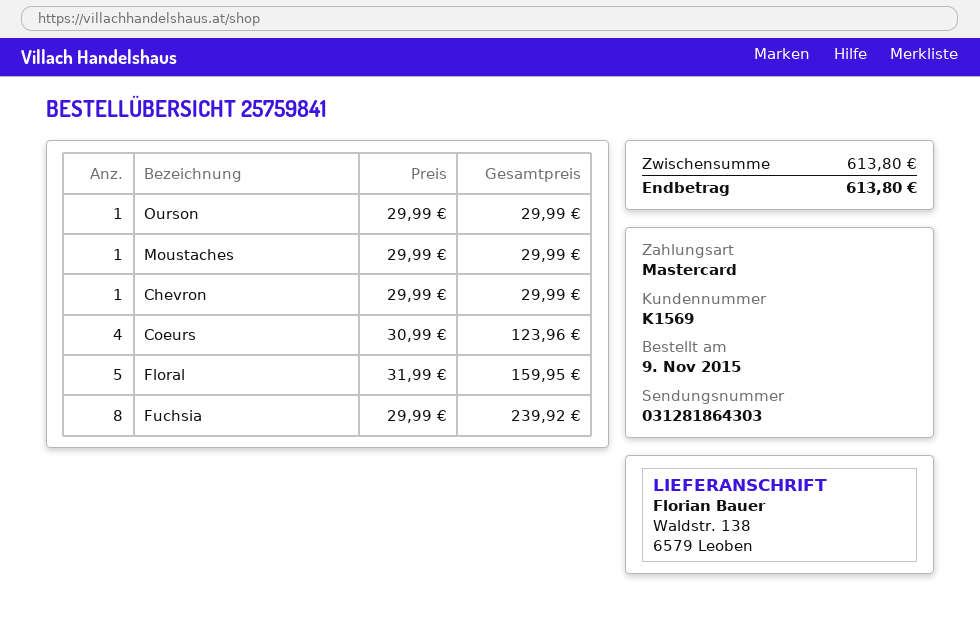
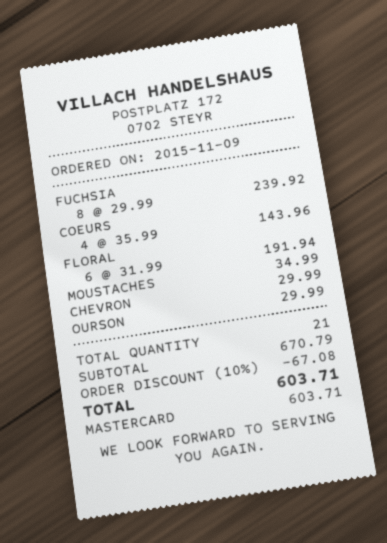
Moustaches: 1 x 29.99 = 29.99 -> 1 x 34.99 = 34.99
Coeurs: 4 x 30.99 = 123.96 -> 4 x 35.99 = 143.96
Floral: 5 x 31.99 = 159.95 -> 6 x 31.99 = 191.94
subtotal: 613.80 -> 670.79
discount: none -> 10% = 67.08
total: 613.80 -> 603.71

